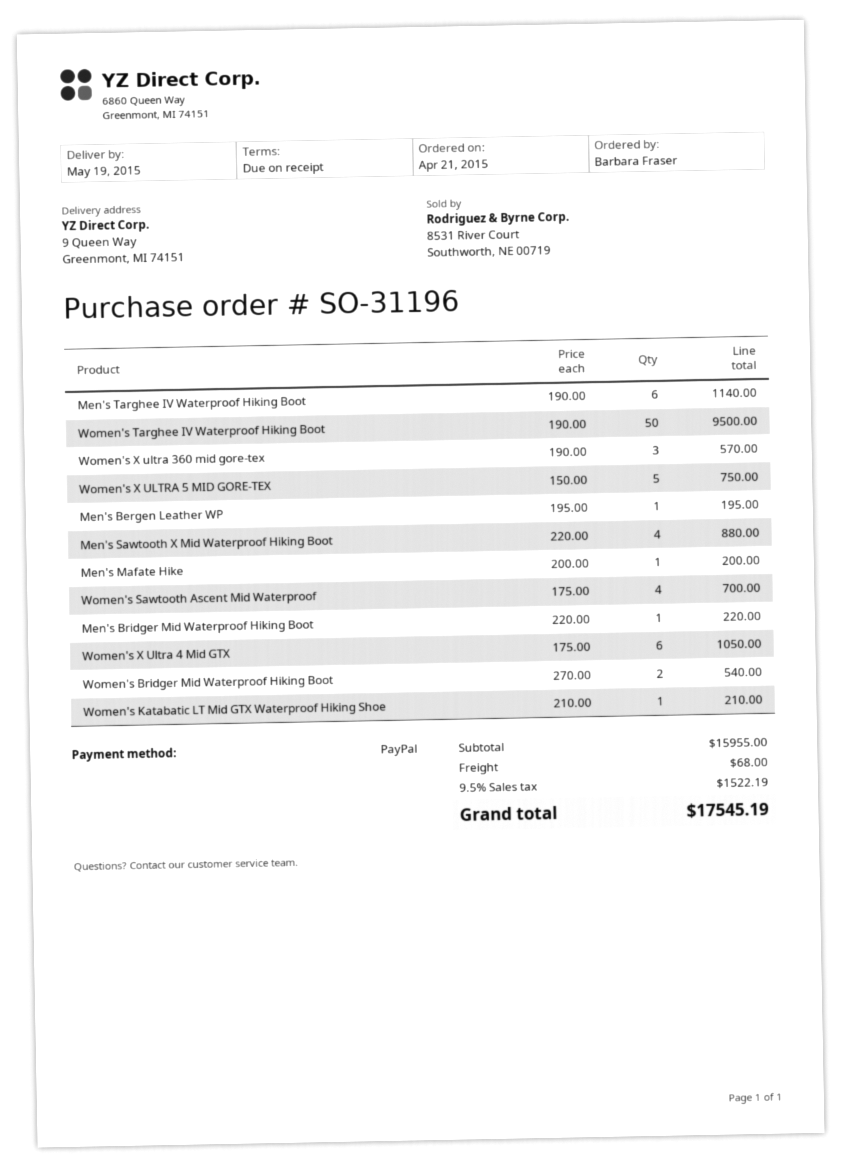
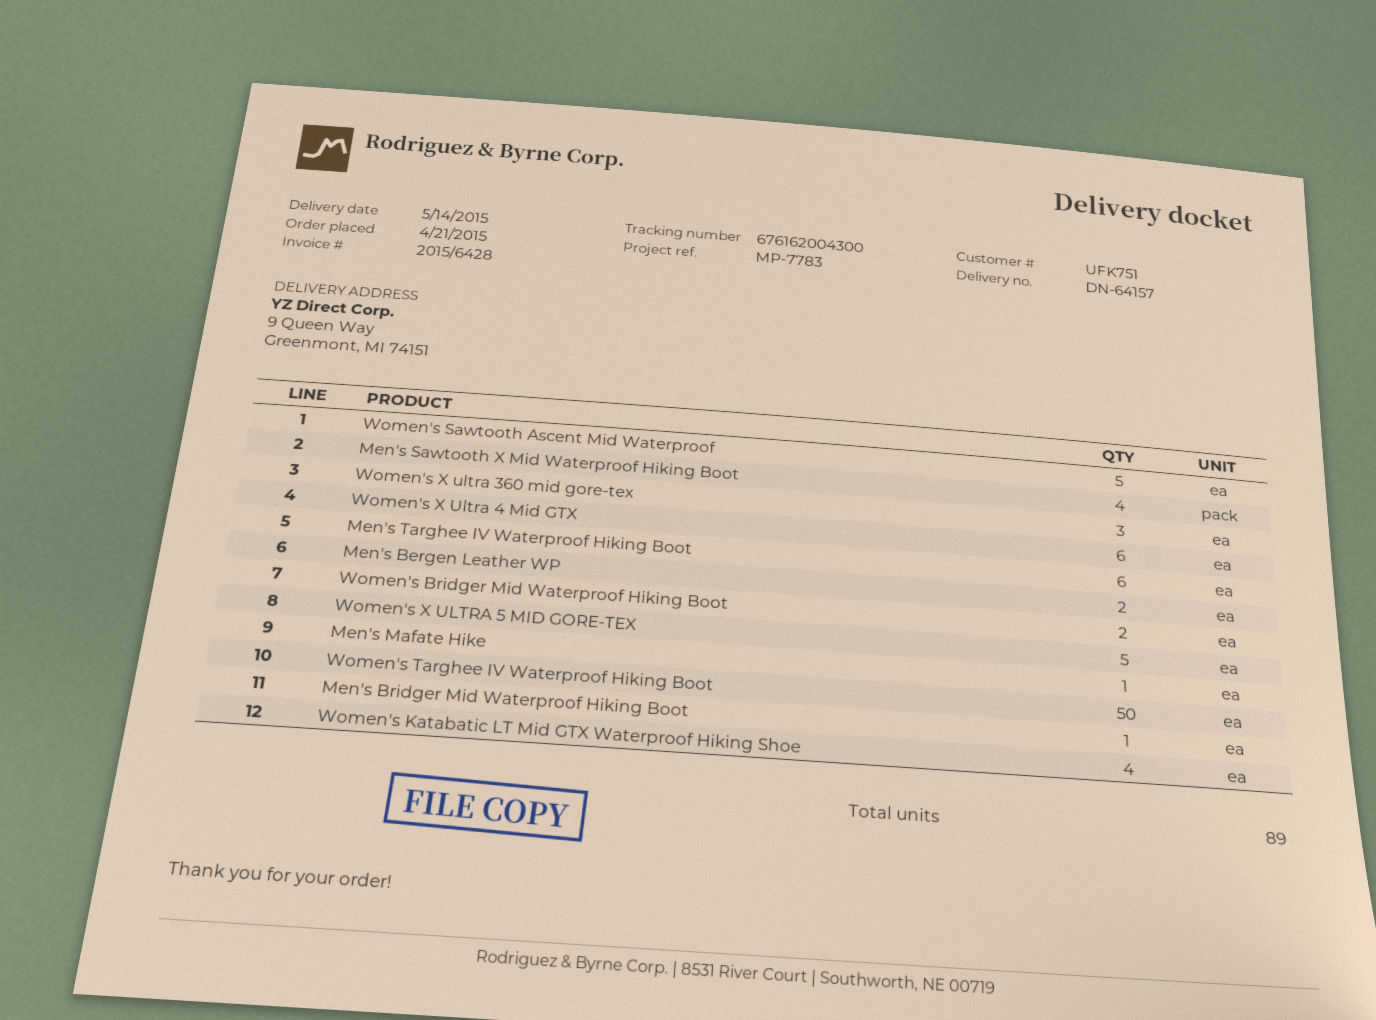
delivery date: 2015-05-19 -> 2015-05-14
Men's Bergen Leather WP: 1 -> 2
Women's Sawtooth Ascent Mid Waterproof: 4 -> 5
Women's Katabatic LT Mid GTX Waterproof Hiking Shoe: 1 -> 4

